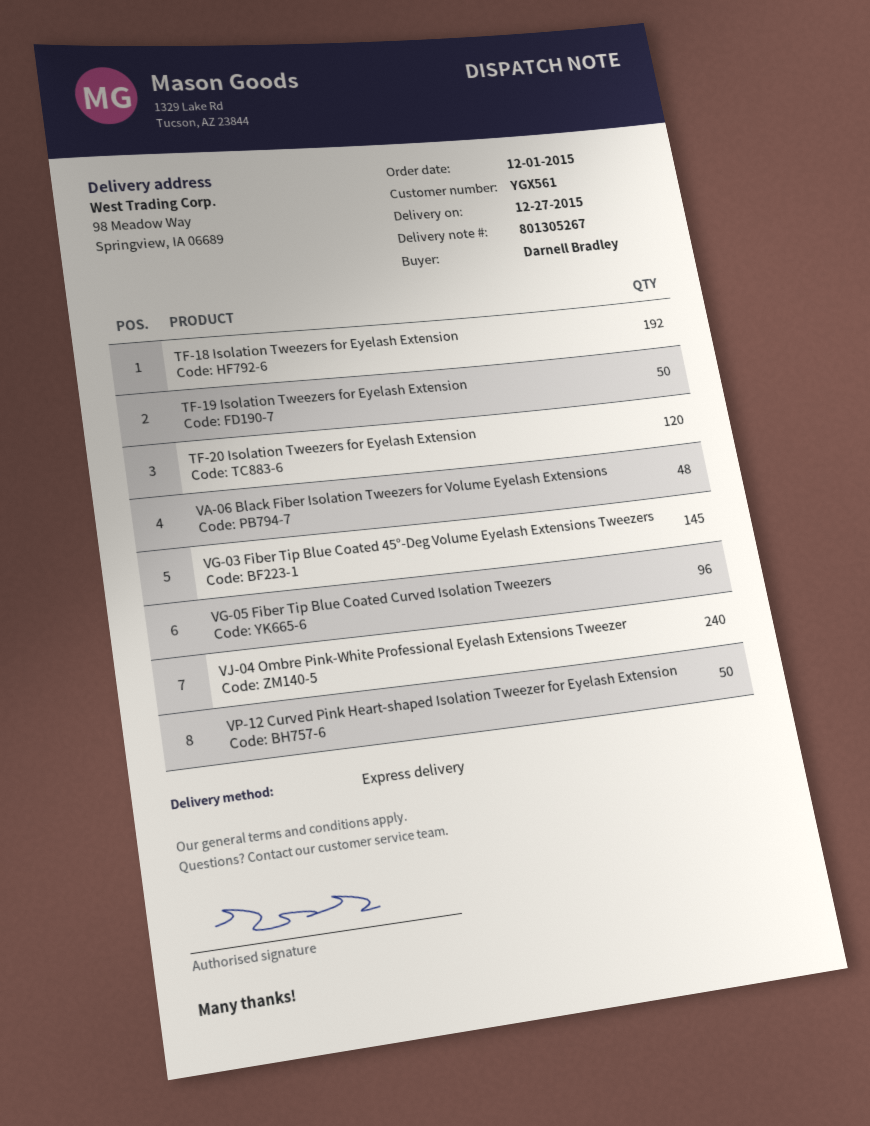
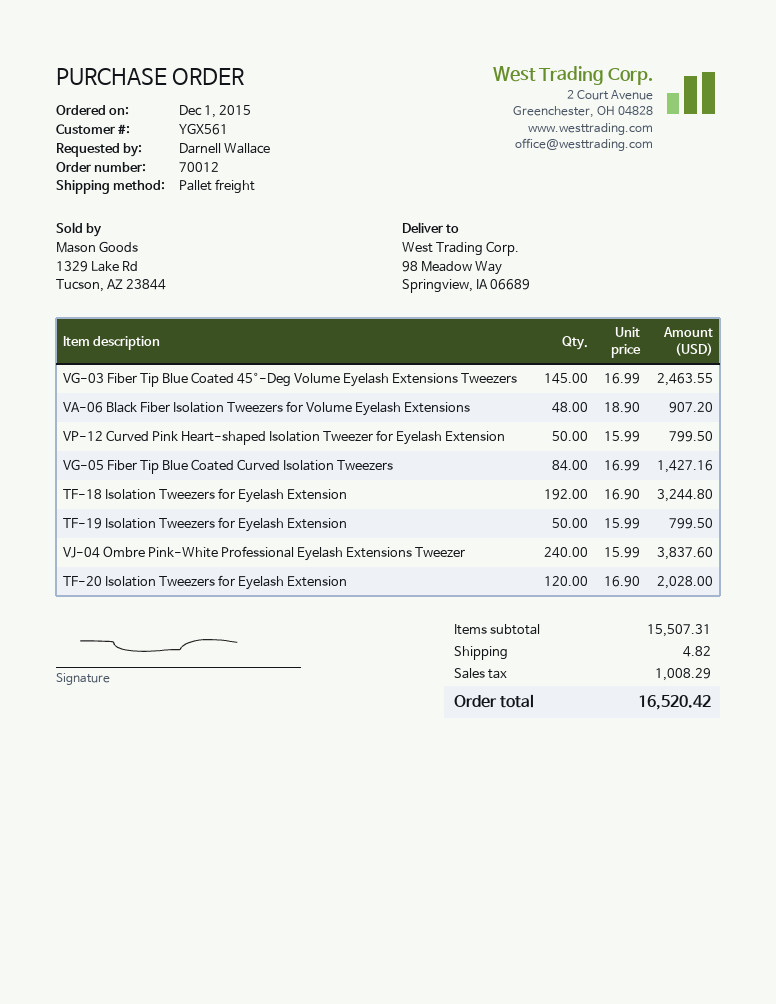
ordered by: Darnell Bradley -> Darnell Wallace
shipping method: express -> pallet freight
VG-05 Fiber Tip Blue Coated Curved Isolation Tweezers: 96 -> 84

